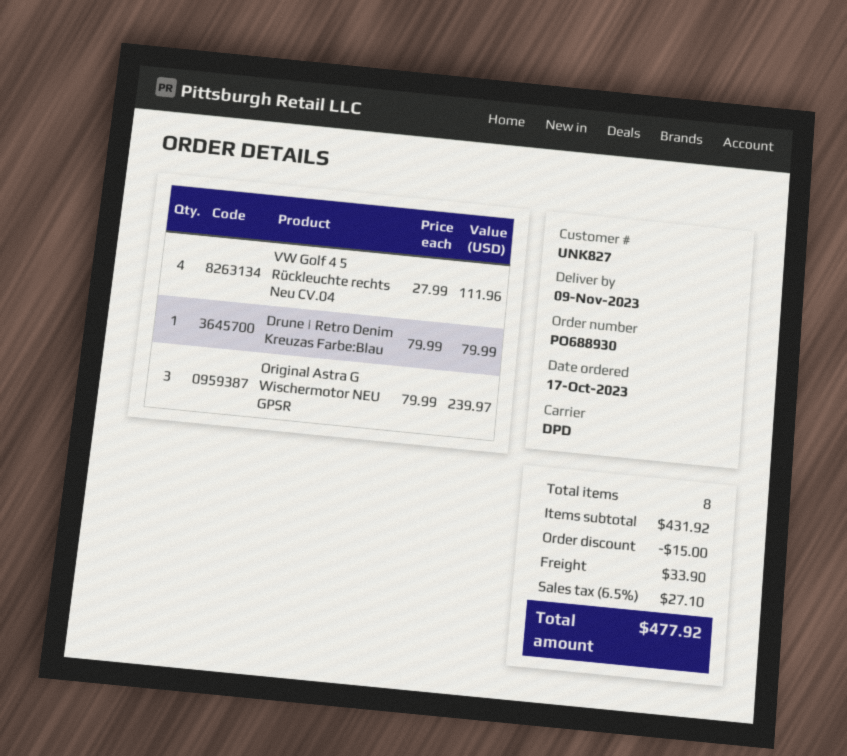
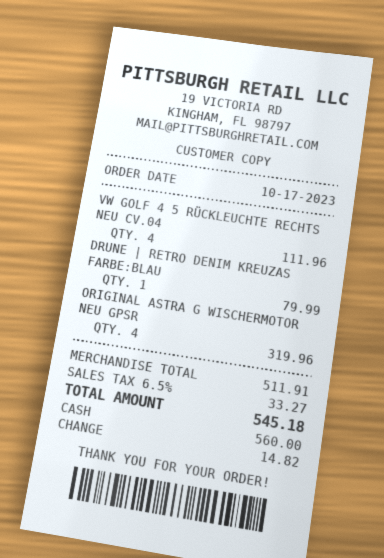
Original Astra G Wischermotor NEU GPSR: 3 for 239.97 -> 4 for 319.96
subtotal: 431.92 -> 511.91
discount: 15.00 -> none
shipping: 33.90 -> none
tax: 6.5% = 27.10 -> 6.5% = 33.27
total: 477.92 -> 545.18

